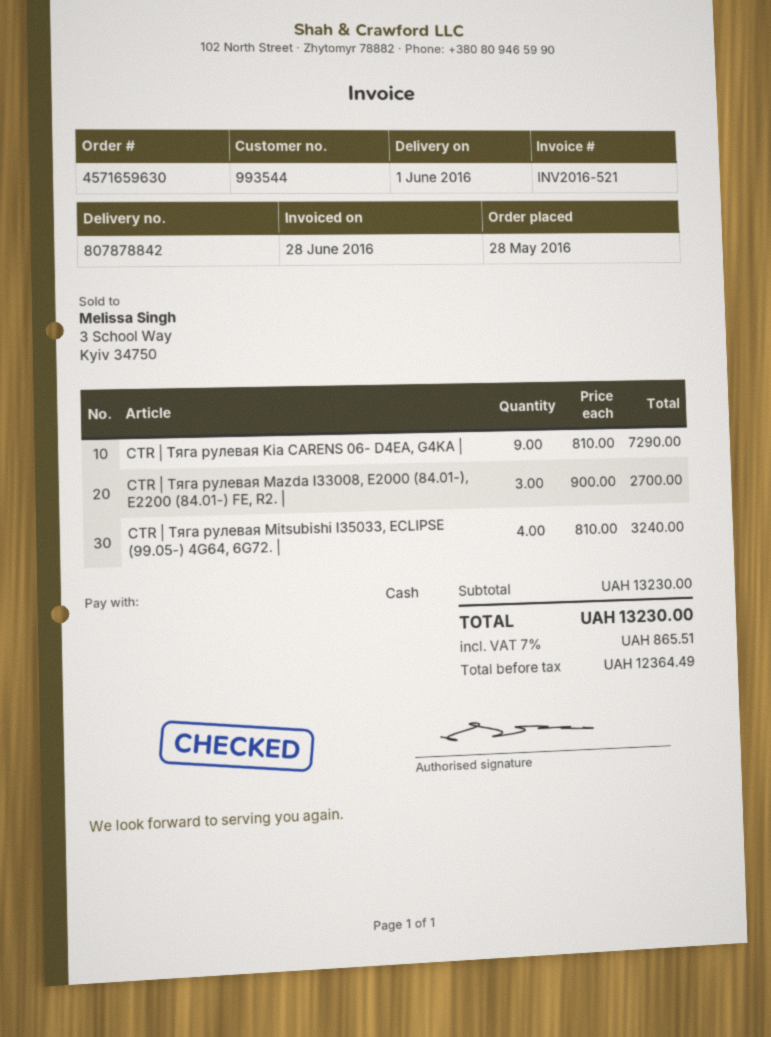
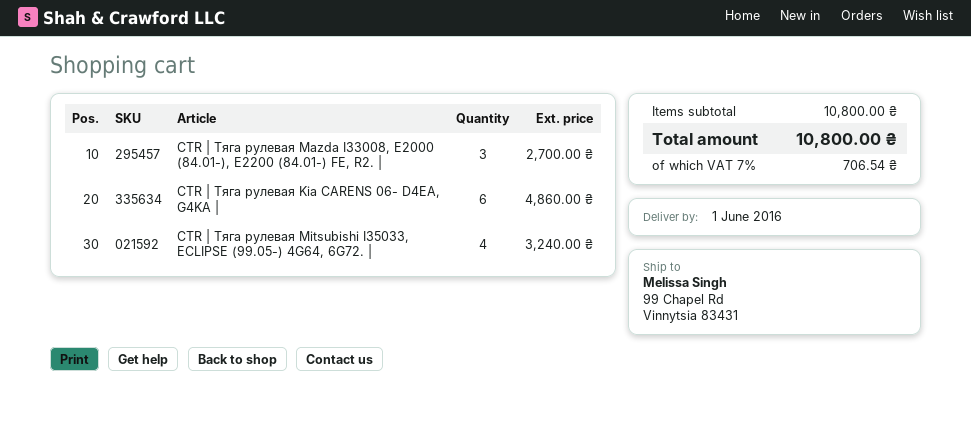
CTR | Тяга рулевая Kia CARENS 06- D4EA, G4KA |: 9 for 7290.00 -> 6 for 4860.00
subtotal: 13230.00 -> 10800.00
tax: 7% = 865.51 -> 7% = 706.54
total: 13230.00 -> 10800.00

